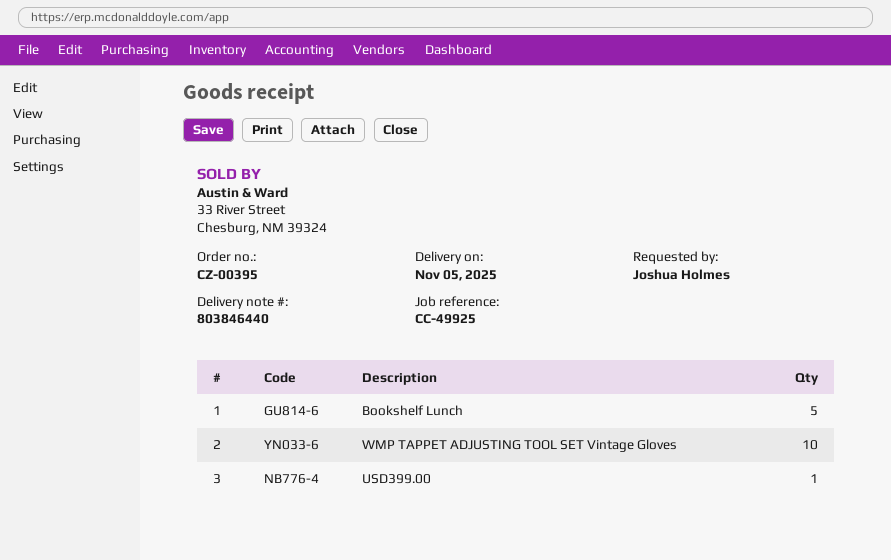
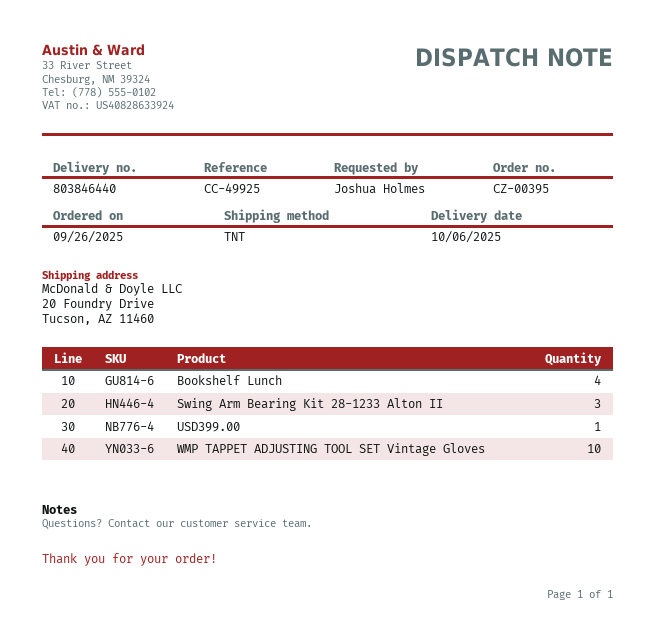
delivery date: 2025-11-05 -> 2025-10-06
Bookshelf Lunch: 5 -> 4
Swing Arm Bearing Kit 28-1233 Alton II: none -> 3

